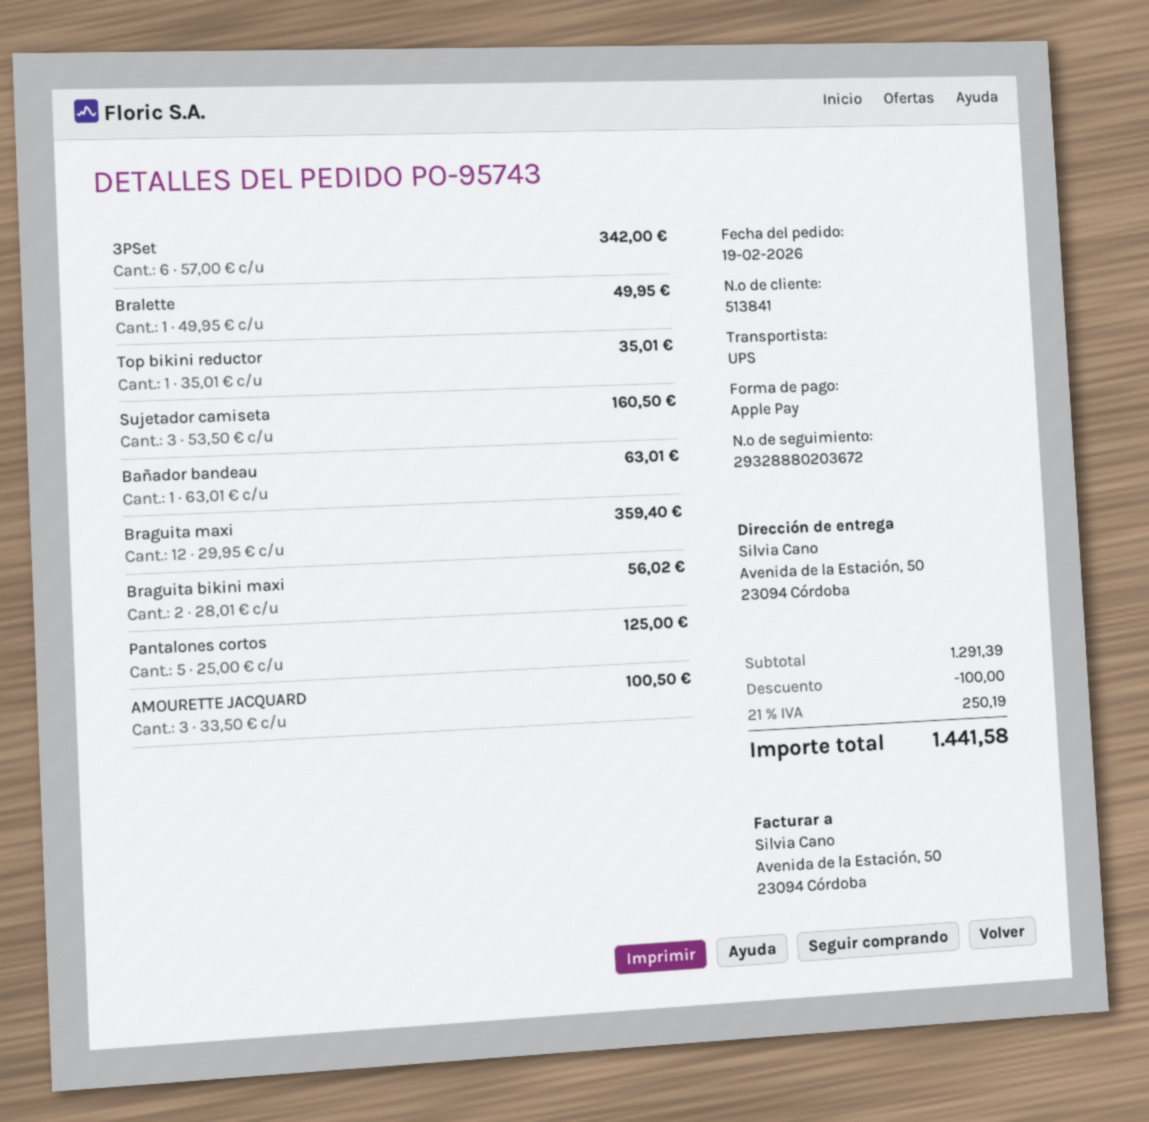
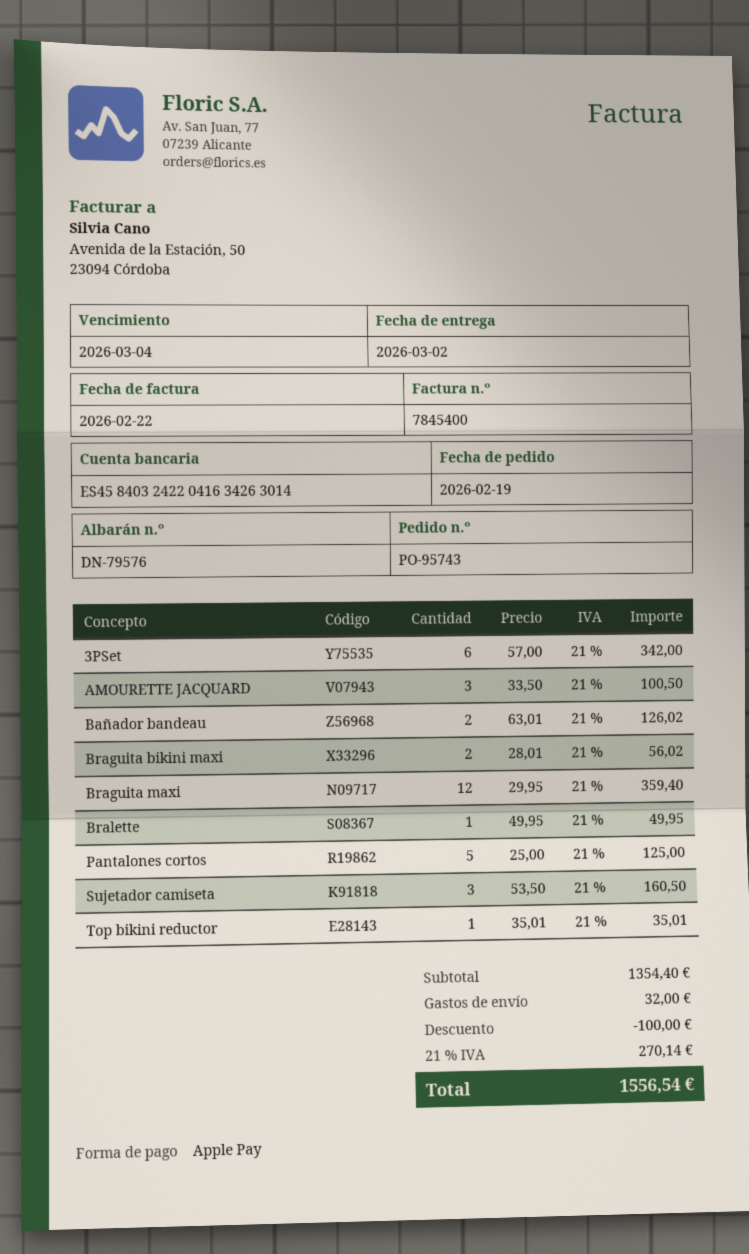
Bañador bandeau: 1 x 63.01 = 63.01 -> 2 x 63.01 = 126.02
subtotal: 1291.39 -> 1354.40
shipping: none -> 32.00
tax: 21% = 250.19 -> 21% = 270.14
total: 1441.58 -> 1556.54

